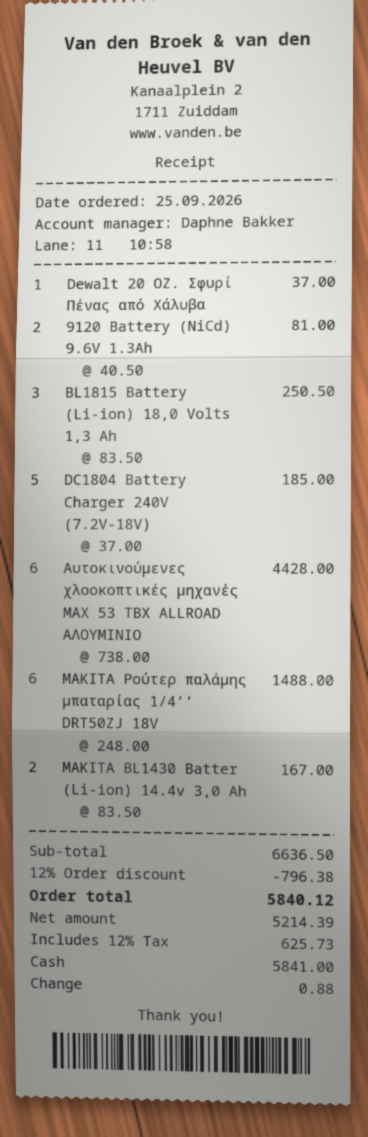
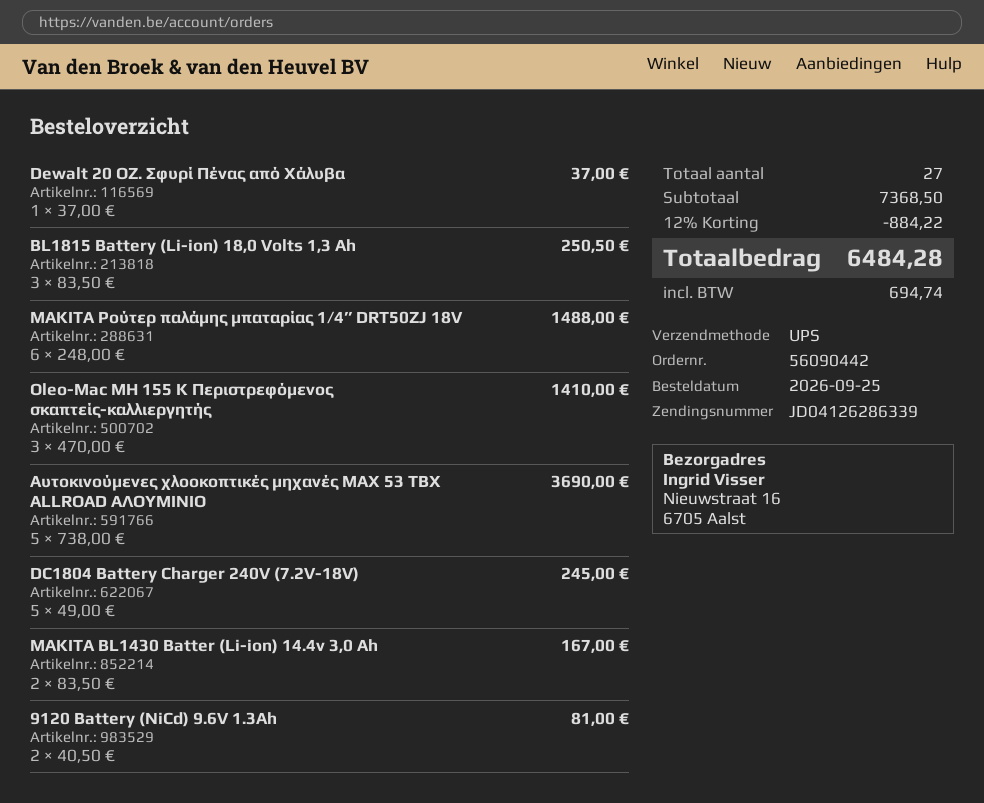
DC1804 Battery Charger 240V (7.2V-18V): 5 x 37.00 = 185.00 -> 5 x 49.00 = 245.00
Αυτοκινούμενες χλοοκοπτικές μηχανές MAX 53 TBX ALLROAD ΑΛΟΥΜΙΝΙΟ: 6 x 738.00 = 4428.00 -> 5 x 738.00 = 3690.00
Oleo-Mac MH 155 K Περιστρεφόμενος σκαπτείς-καλλιεργητής: none -> 3 x 470.00 = 1410.00
subtotal: 6636.50 -> 7368.50
discount: 12% = 796.38 -> 12% = 884.22
tax: 625.73 -> 694.74
total: 5840.12 -> 6484.28

